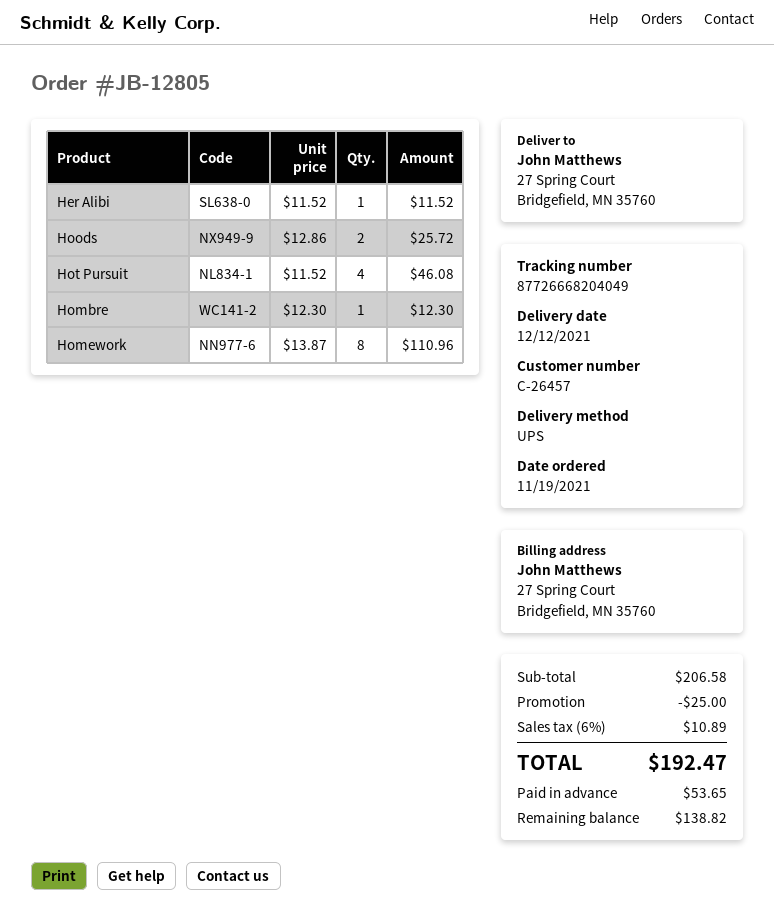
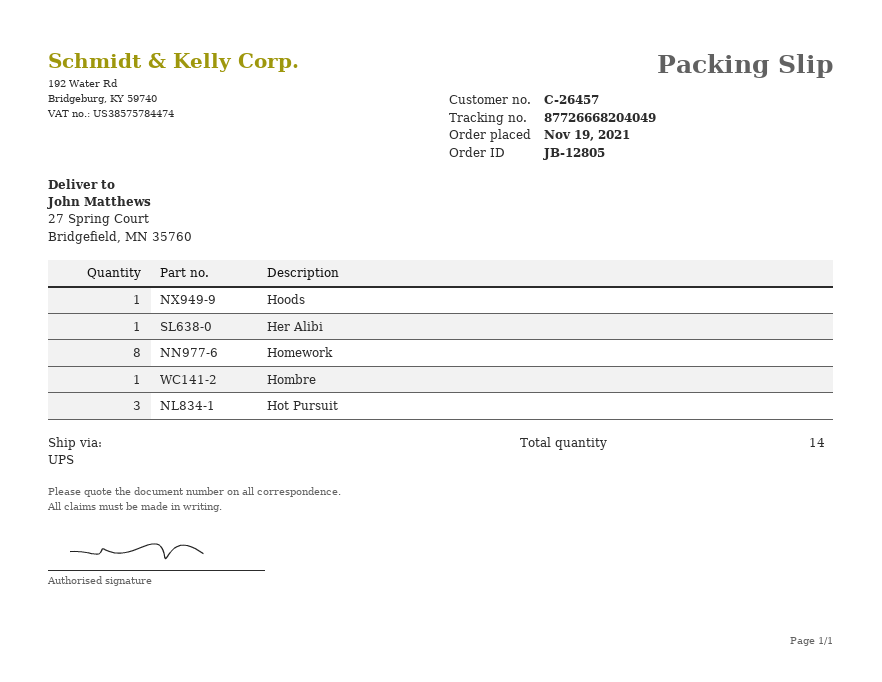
Hoods: 2 -> 1
Hot Pursuit: 4 -> 3

